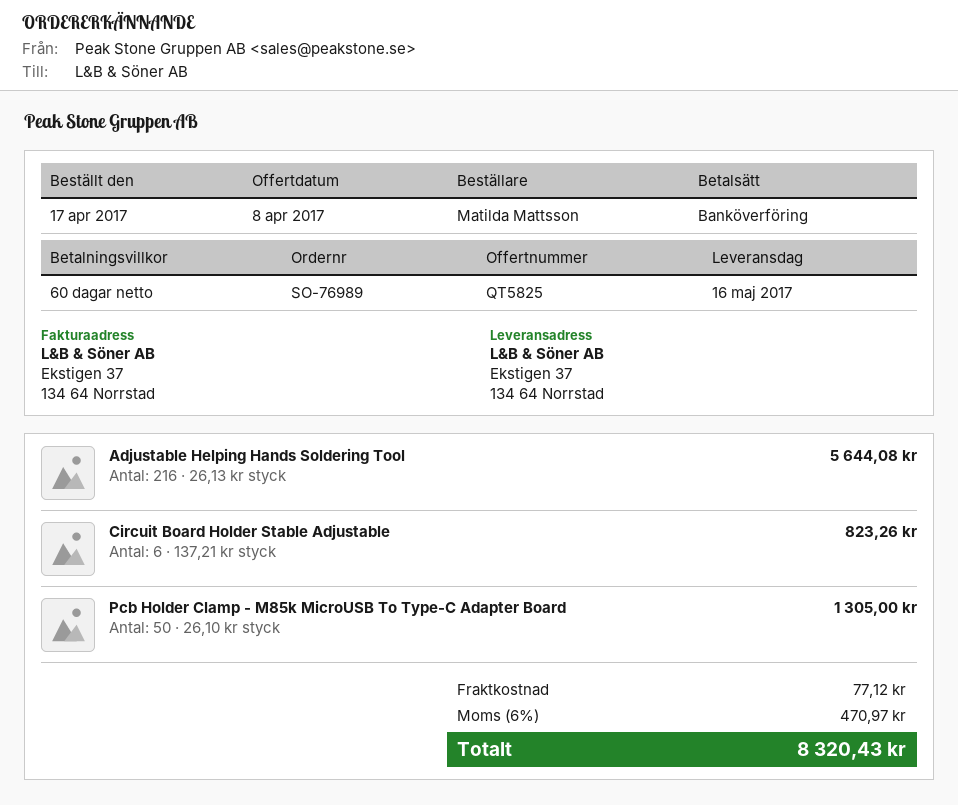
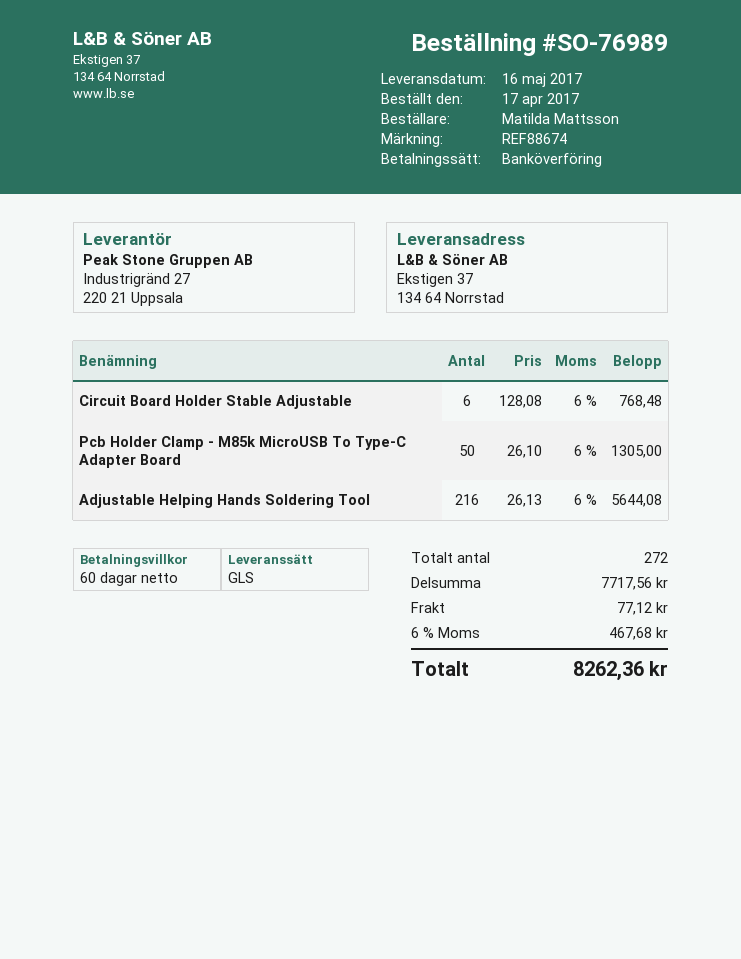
Circuit Board Holder Stable Adjustable: 6 x 137.21 = 823.26 -> 6 x 128.08 = 768.48
tax: 6% = 470.97 -> 6% = 467.68
total: 8320.43 -> 8262.36

